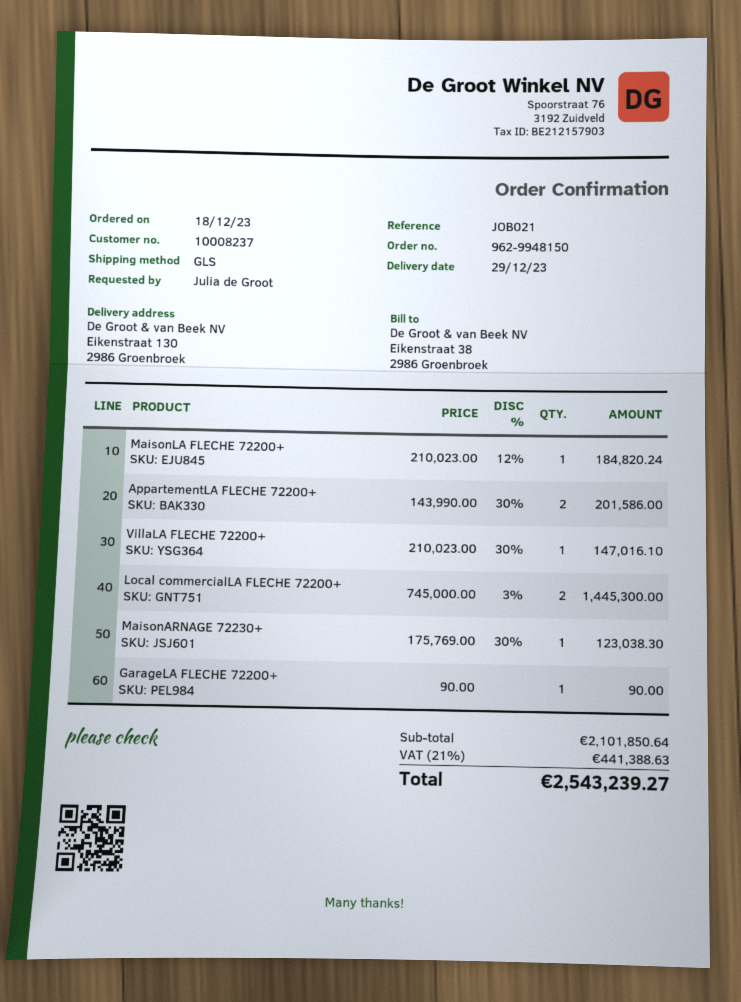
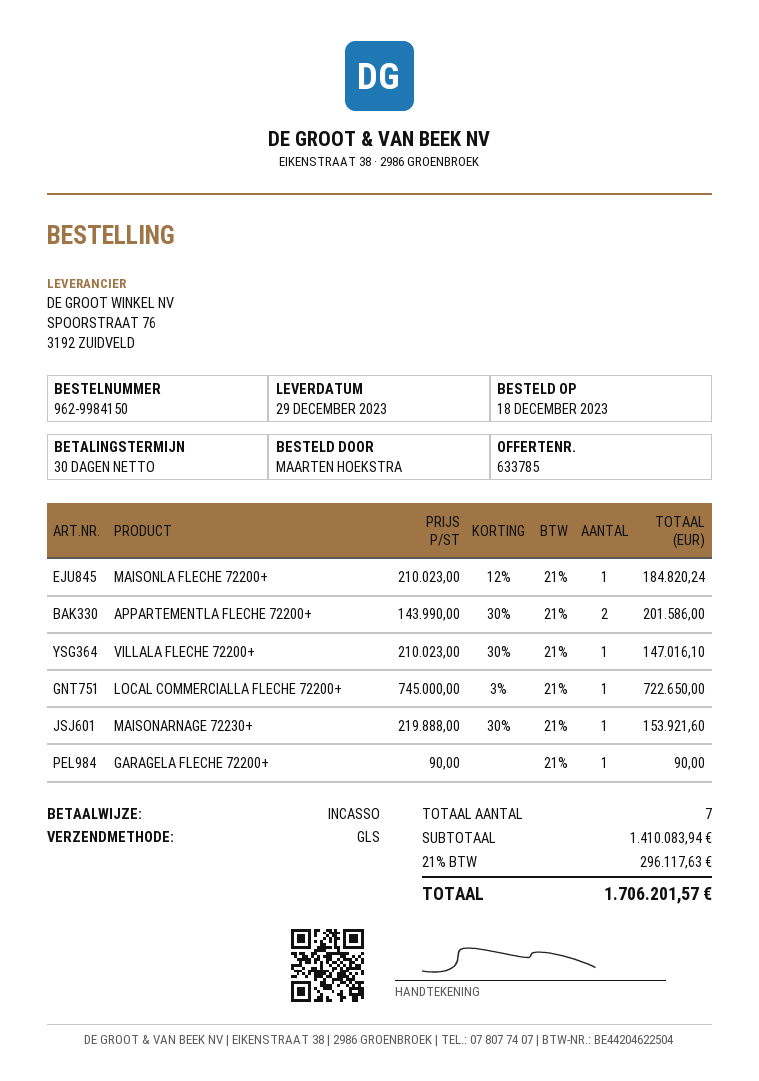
order number: 962-9948150 -> 962-9984150
ordered by: Julia de Groot -> MAARTEN HOEKSTRA
Local commercialLA FLECHE 72200+: 2 x 745000.00 - 3% = 1445300.00 -> 1 x 745000.00 - 3% = 722650.00
MaisonARNAGE 72230+: 1 x 175769.00 - 30% = 123038.30 -> 1 x 219888.00 - 30% = 153921.60
subtotal: 2101850.64 -> 1410083.94
tax: 21% = 441388.63 -> 21% = 296117.63
total: 2543239.27 -> 1706201.57

